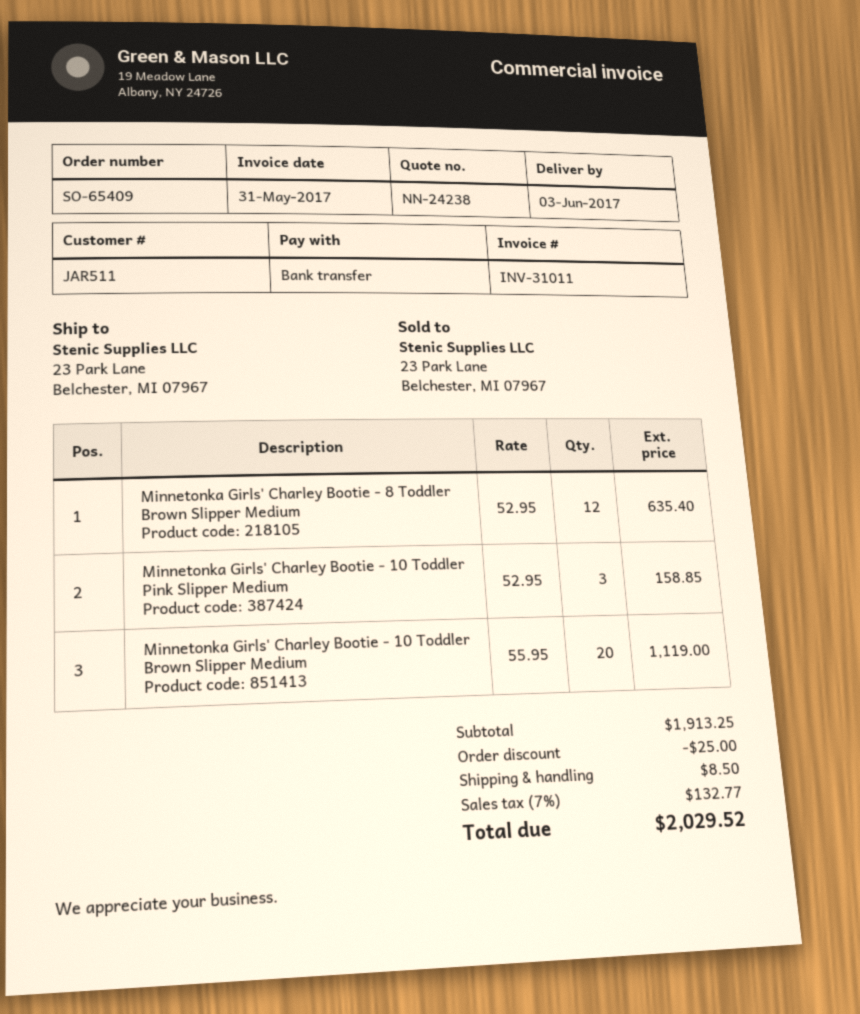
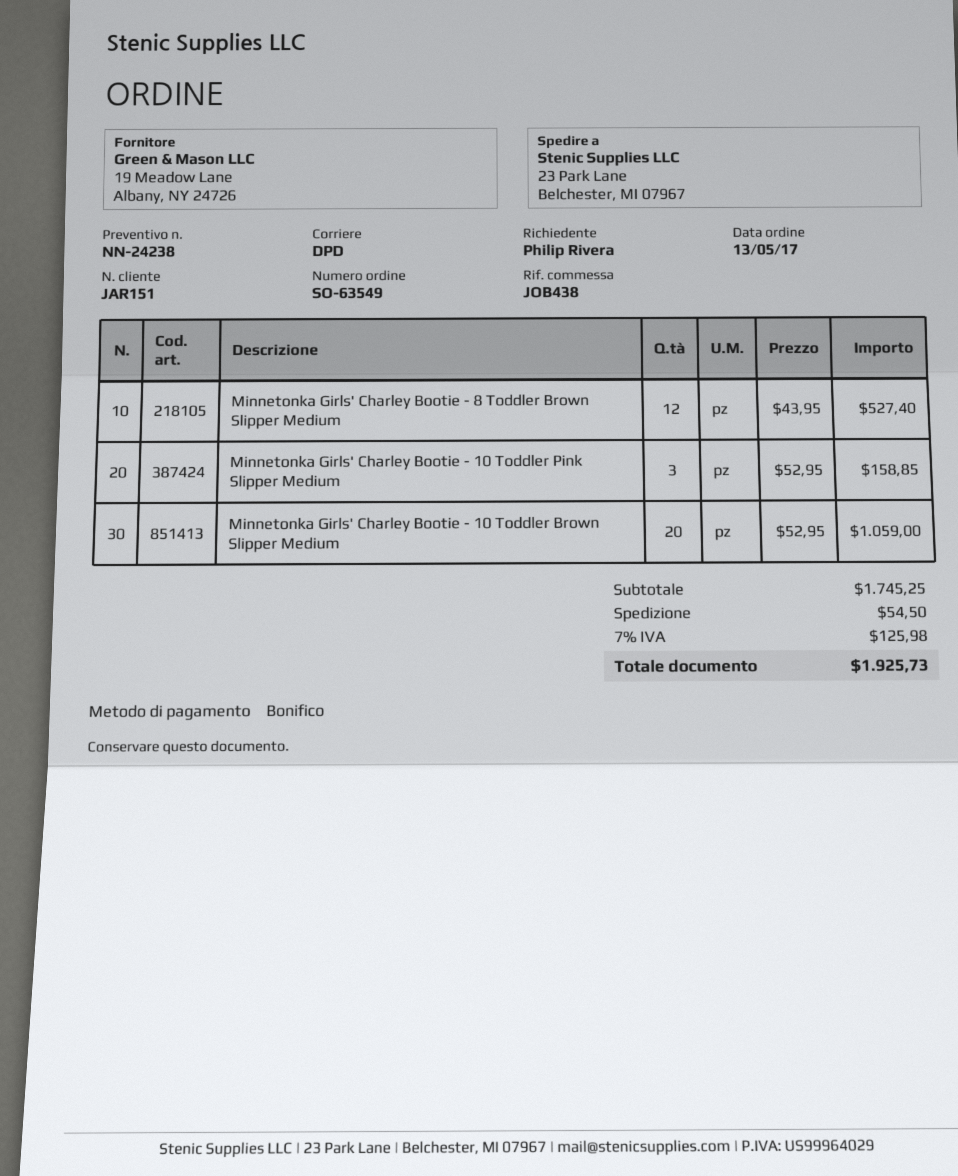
order number: SO-65409 -> SO-63549
customer number: JAR511 -> JAR151
Minnetonka Girls' Charley Bootie - 8 Toddler Brown Slipper Medium: 12 x 52.95 = 635.40 -> 12 x 43.95 = 527.40
Minnetonka Girls' Charley Bootie - 10 Toddler Brown Slipper Medium: 20 x 55.95 = 1119.00 -> 20 x 52.95 = 1059.00
subtotal: 1913.25 -> 1745.25
discount: 25.00 -> none
shipping: 8.50 -> 54.50
tax: 7% = 132.77 -> 7% = 125.98
total: 2029.52 -> 1925.73

